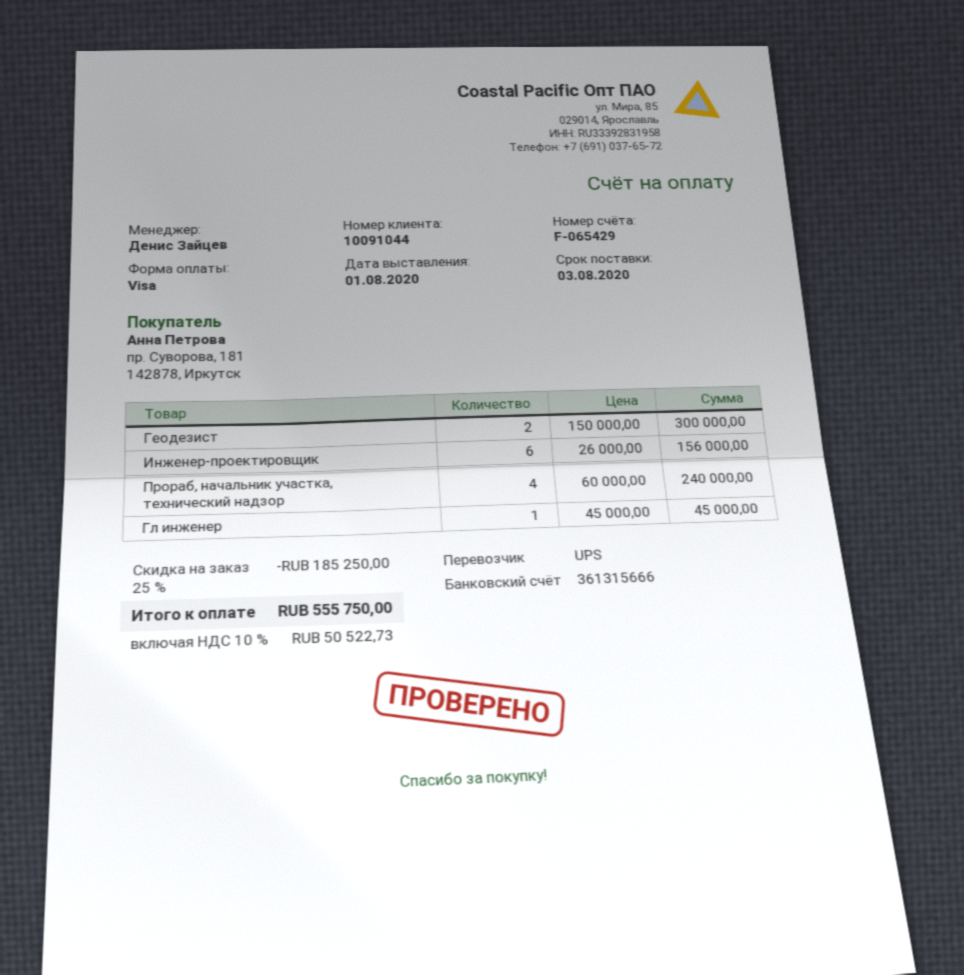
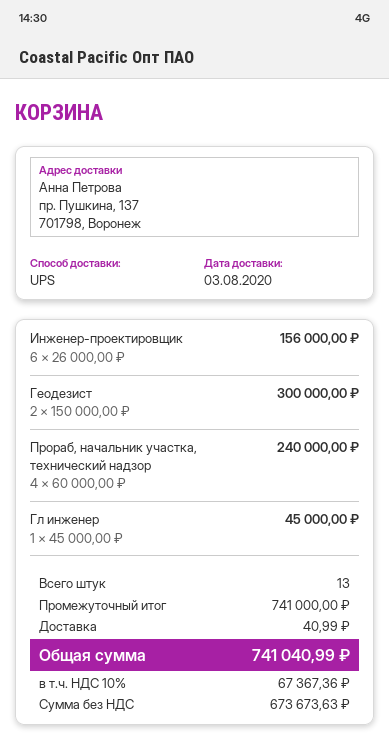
discount: 25% = 185250.00 -> none
shipping: none -> 40.99
tax: 10% = 50522.73 -> 10% = 67367.36
total: 555750.00 -> 741040.99

